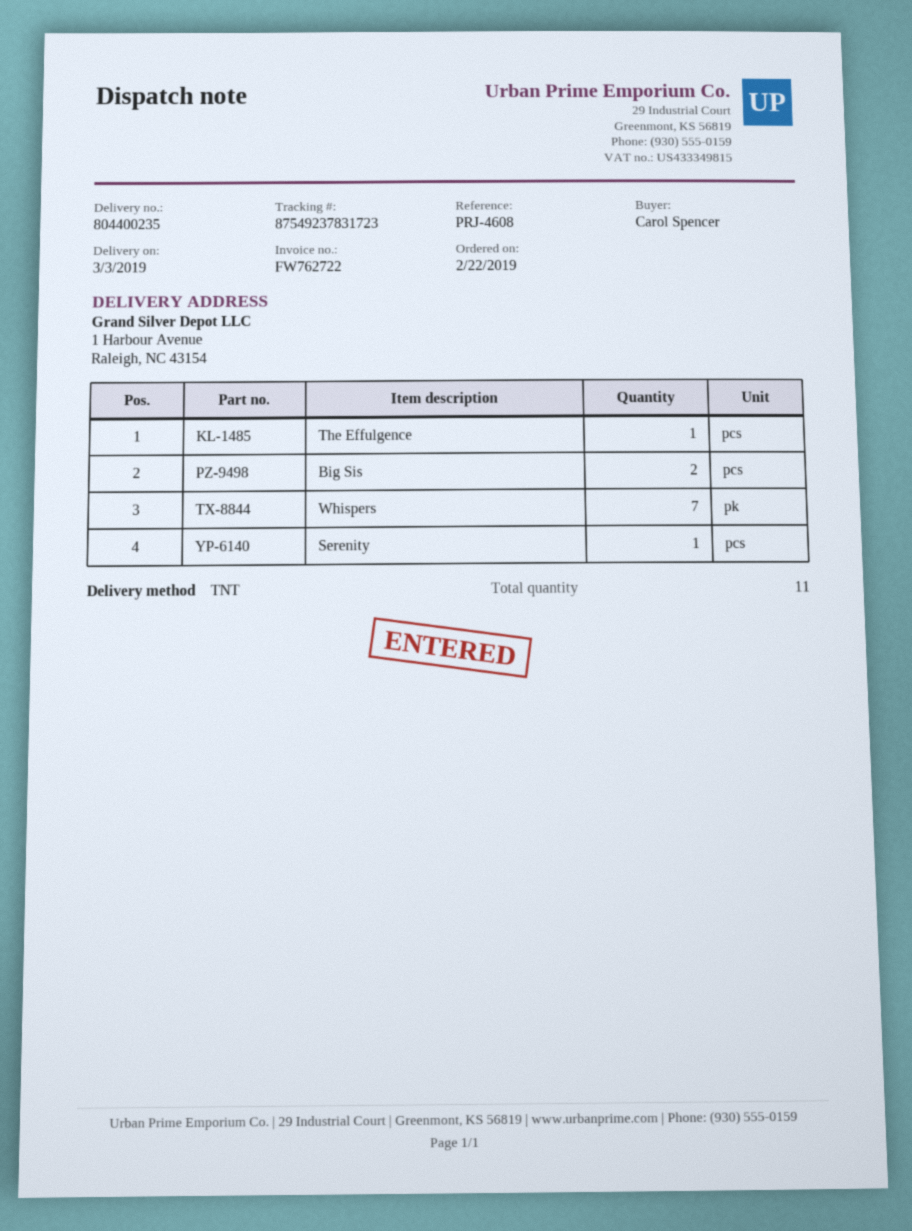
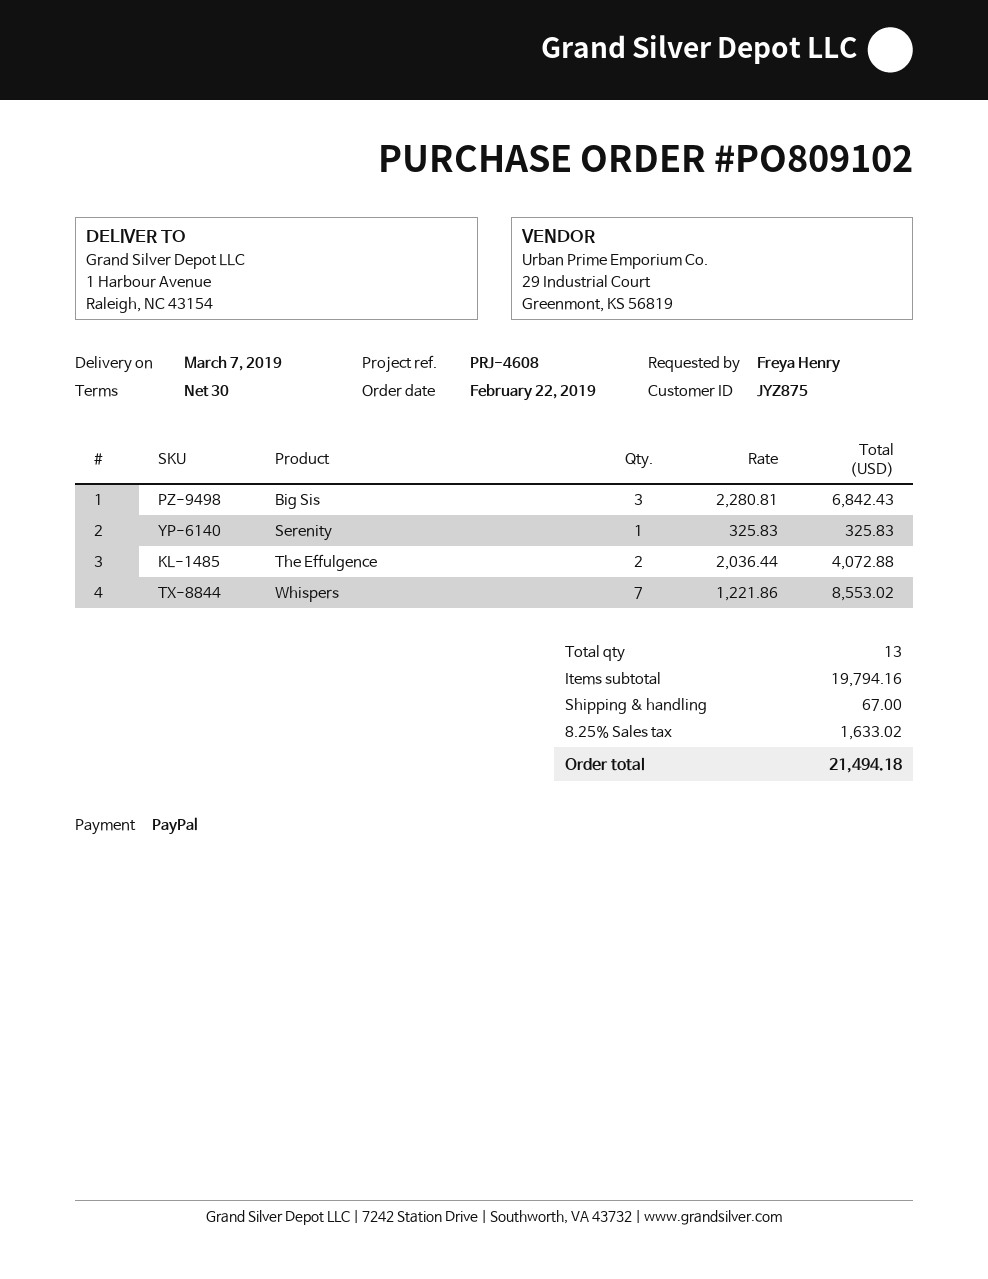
delivery date: 2019-03-03 -> 2019-03-07
ordered by: Carol Spencer -> Freya Henry
The Effulgence: 1 -> 2
Big Sis: 2 -> 3
total quantity: 11 -> 13

